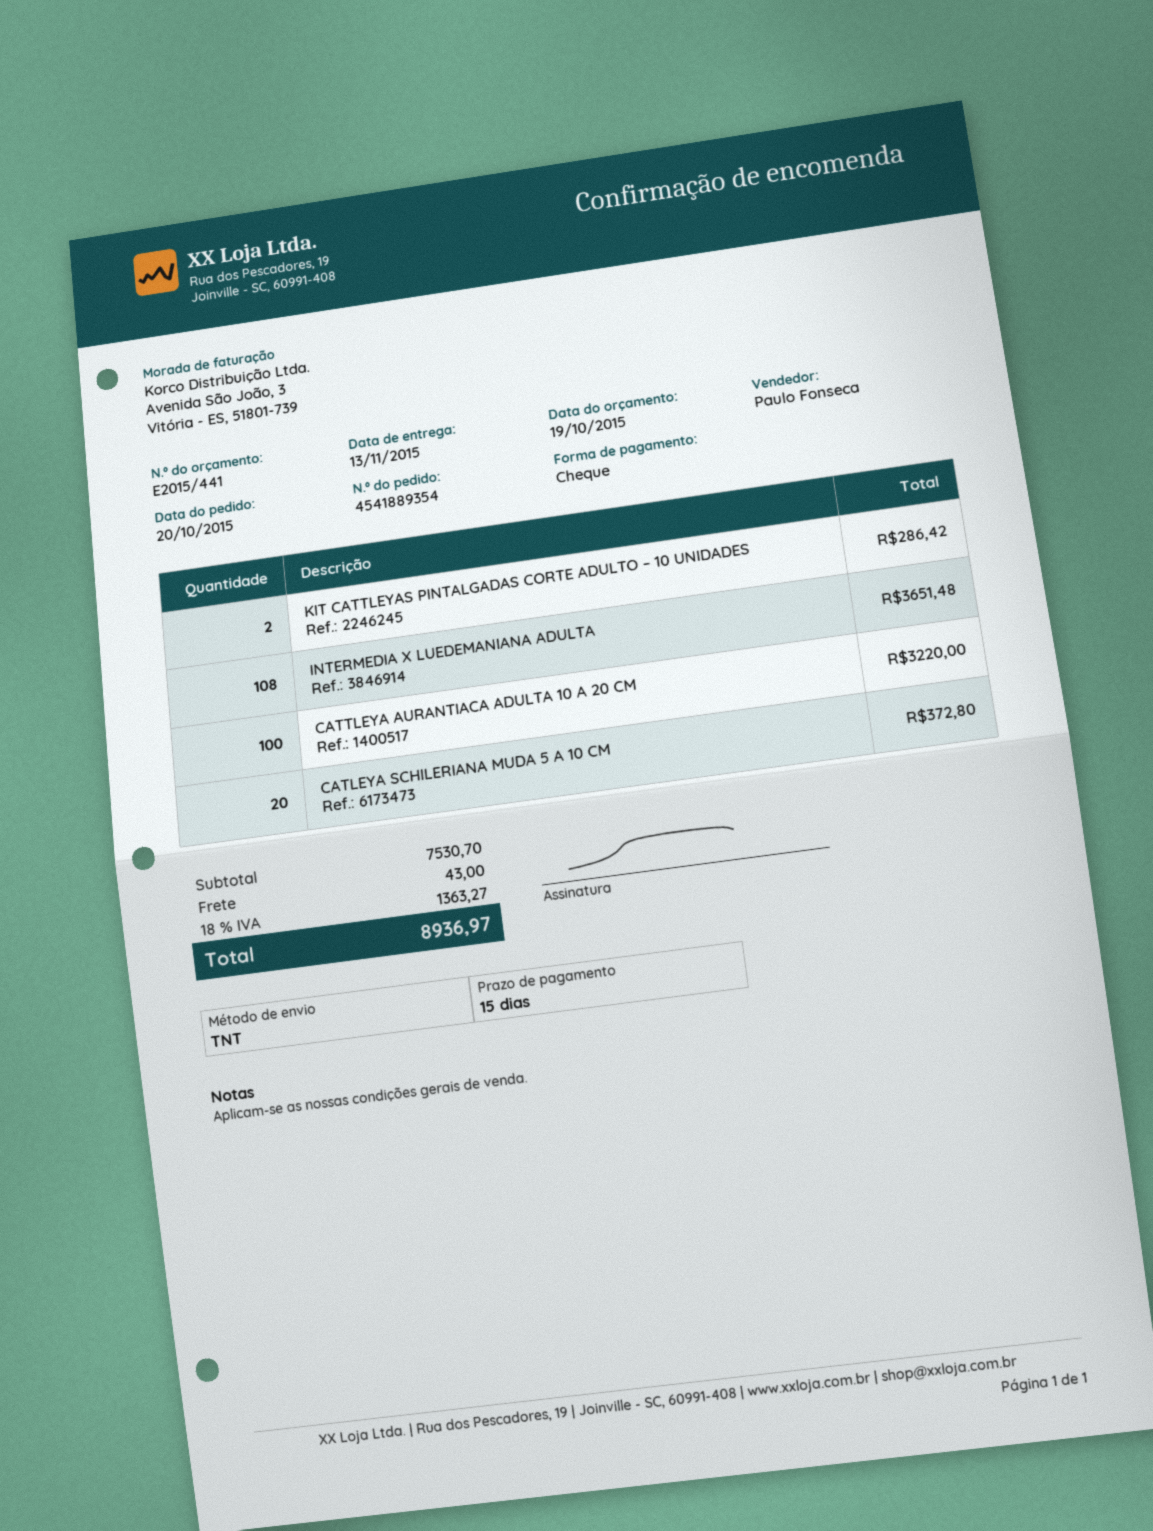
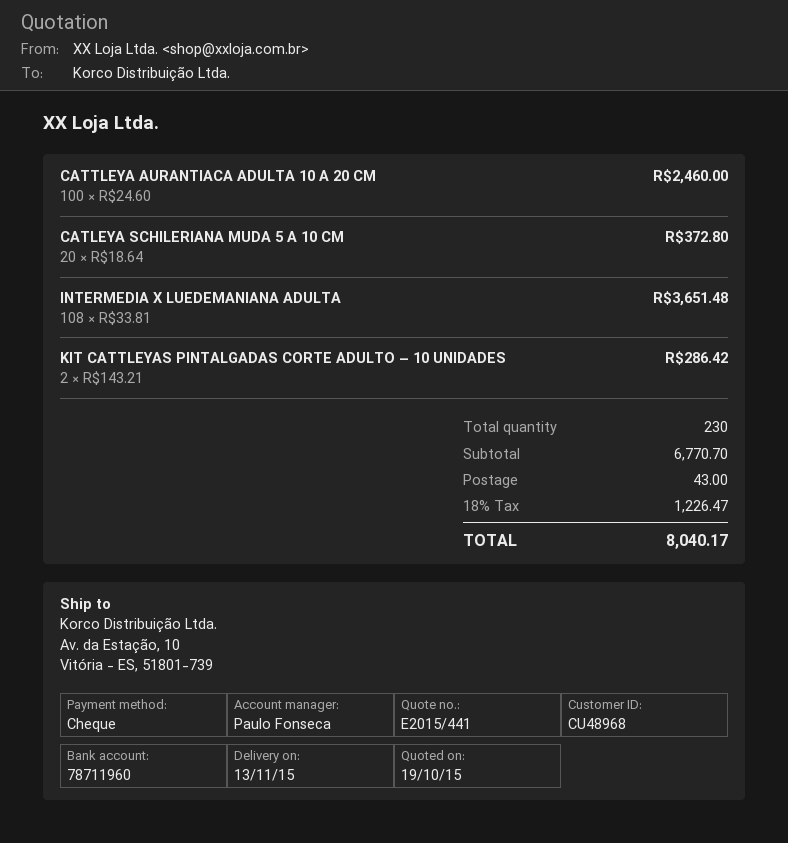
CATTLEYA AURANTIACA ADULTA 10 A 20 CM: 100 for 3220.00 -> 100 for 2460.00
subtotal: 7530.70 -> 6770.70
tax: 18% = 1363.27 -> 18% = 1226.47
total: 8936.97 -> 8040.17

